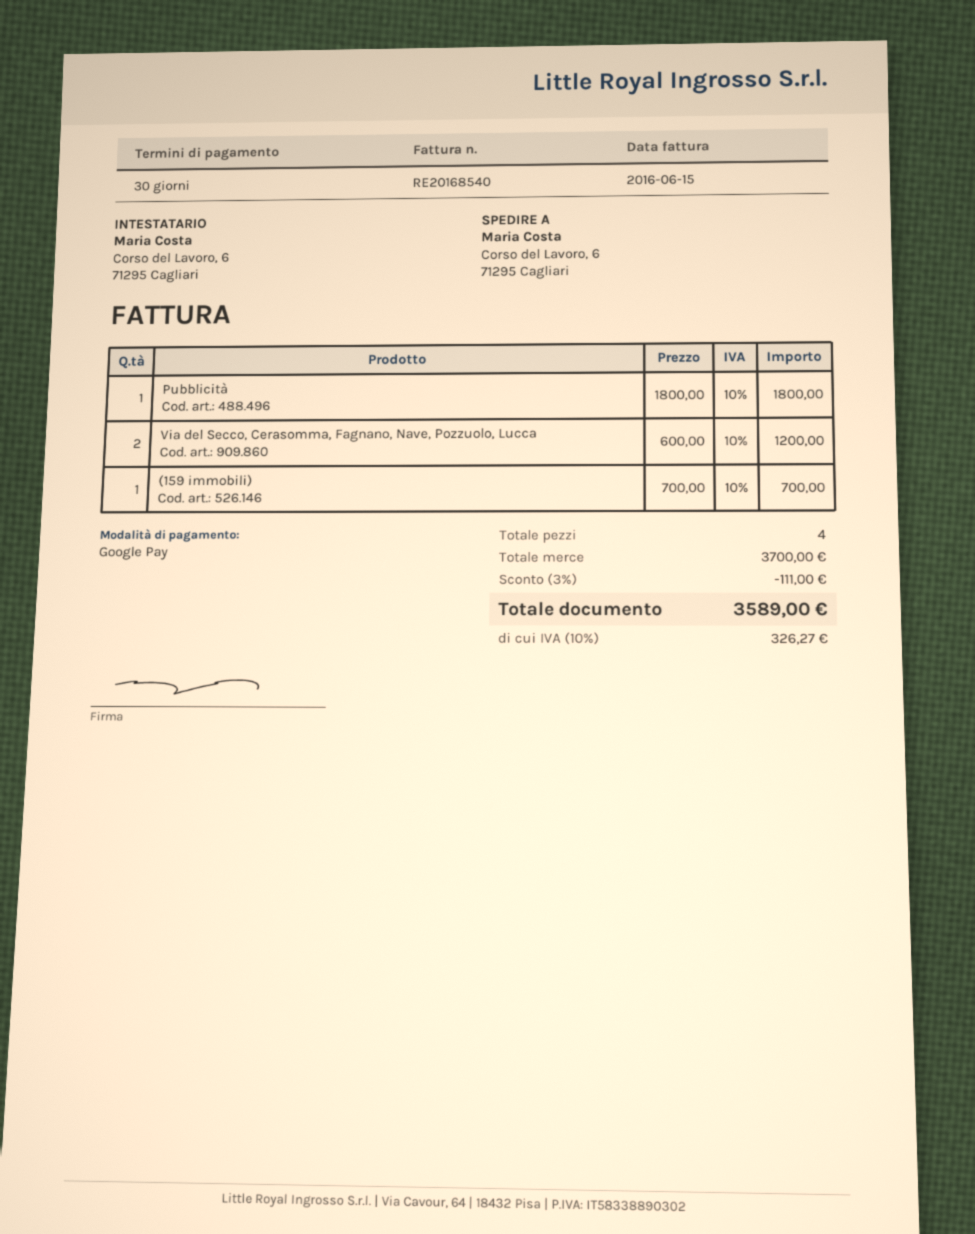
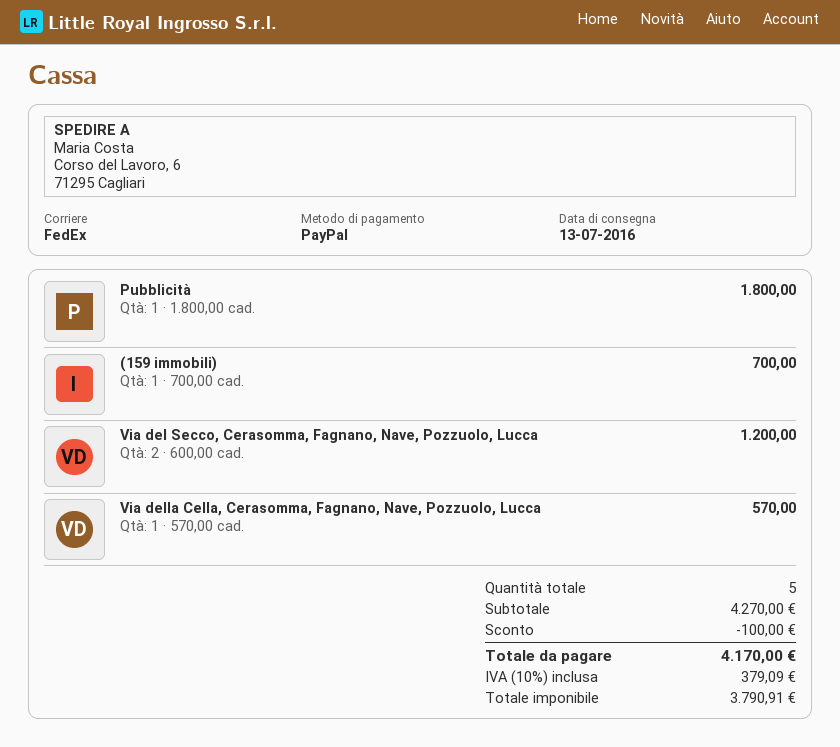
payment method: Google Pay -> PayPal
Via della Cella, Cerasomma, Fagnano, Nave, Pozzuolo, Lucca: none -> 1 x 570.00 = 570.00
total quantity: 4 -> 5
subtotal: 3700.00 -> 4270.00
discount: 111.00 -> 100.00
tax: 10% = 326.27 -> 10% = 379.09
total: 3589.00 -> 4170.00

